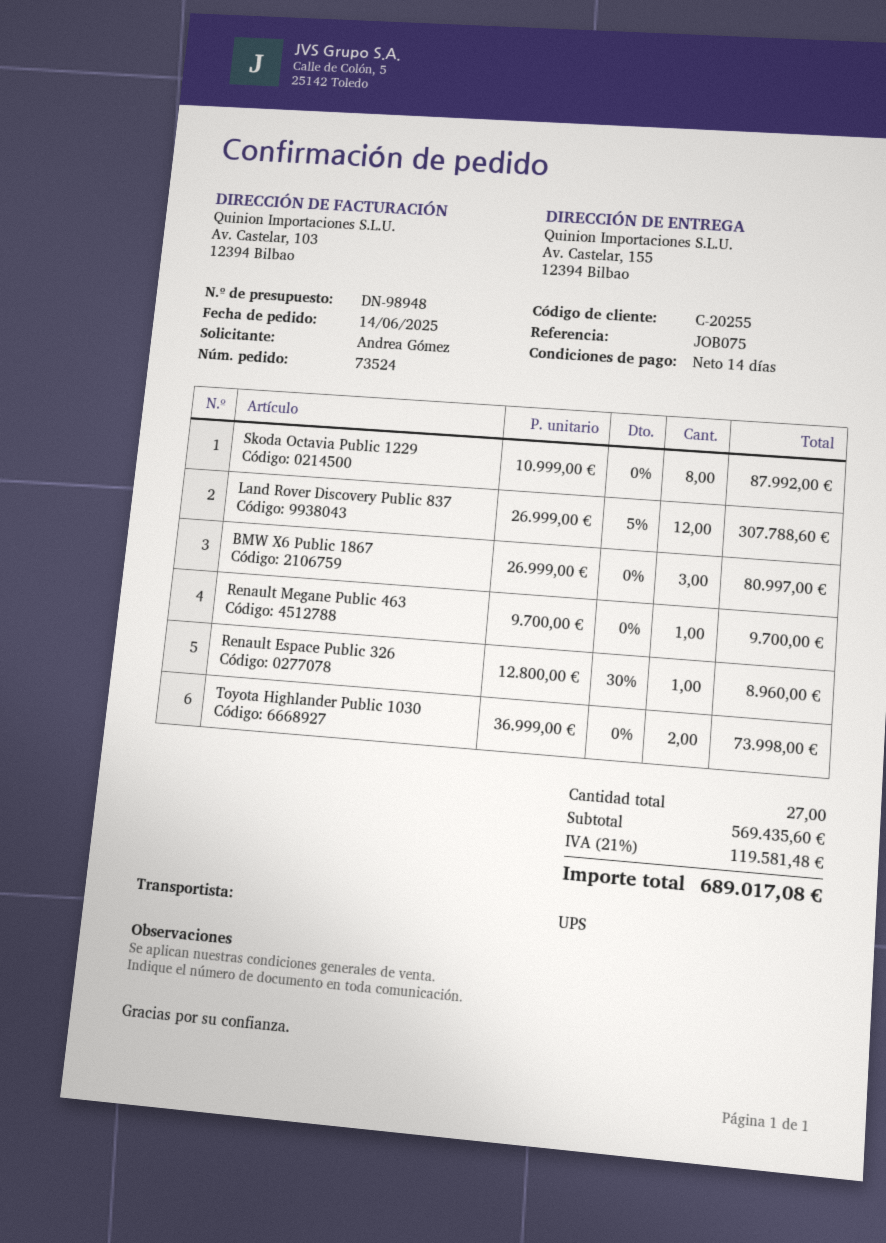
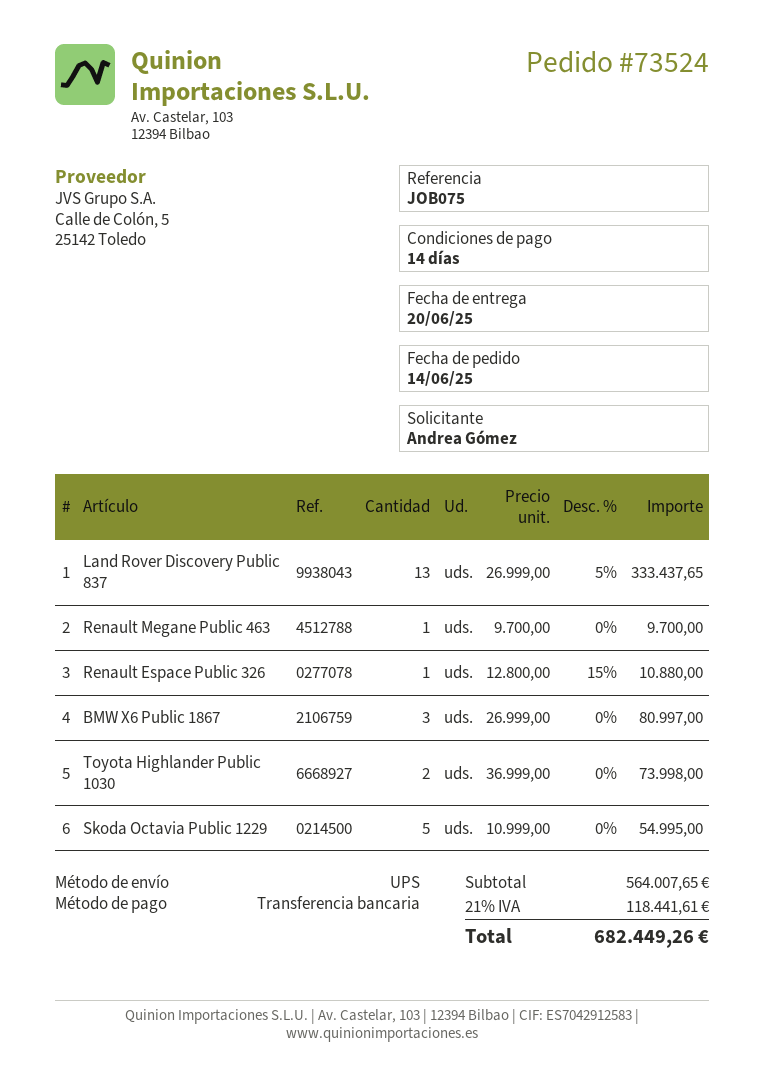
Skoda Octavia Public 1229: 8 x 10999.00 = 87992.00 -> 5 x 10999.00 = 54995.00
Land Rover Discovery Public 837: 12 x 26999.00 - 5% = 307788.60 -> 13 x 26999.00 - 5% = 333437.65
Renault Espace Public 326: 1 x 12800.00 - 30% = 8960.00 -> 1 x 12800.00 - 15% = 10880.00
subtotal: 569435.60 -> 564007.65
tax: 21% = 119581.48 -> 21% = 118441.61
total: 689017.08 -> 682449.26

